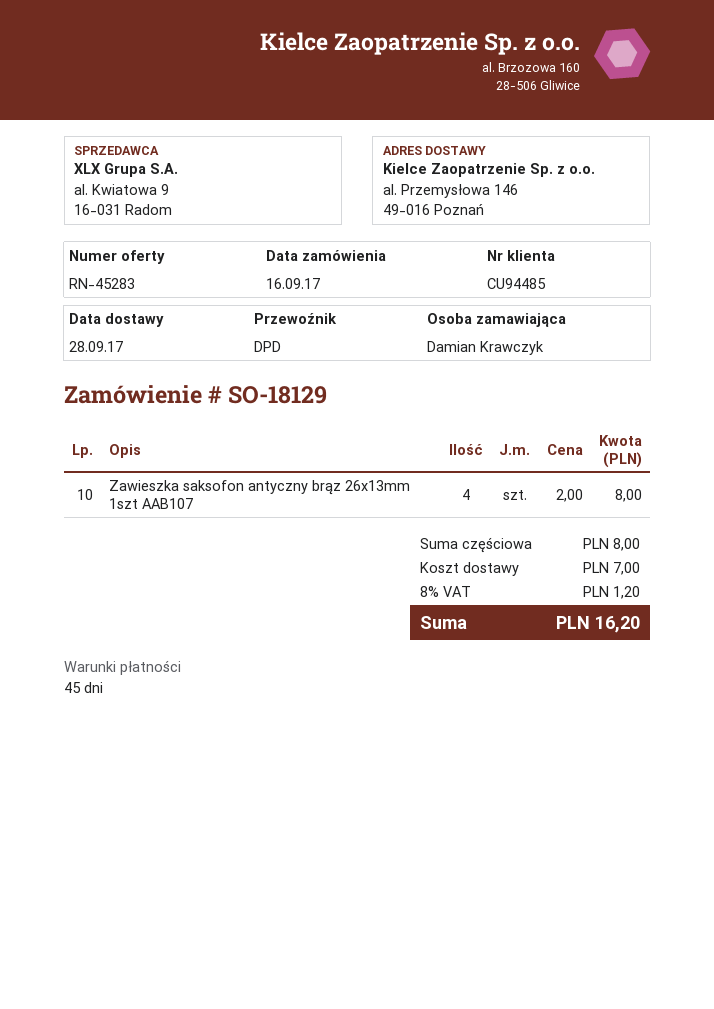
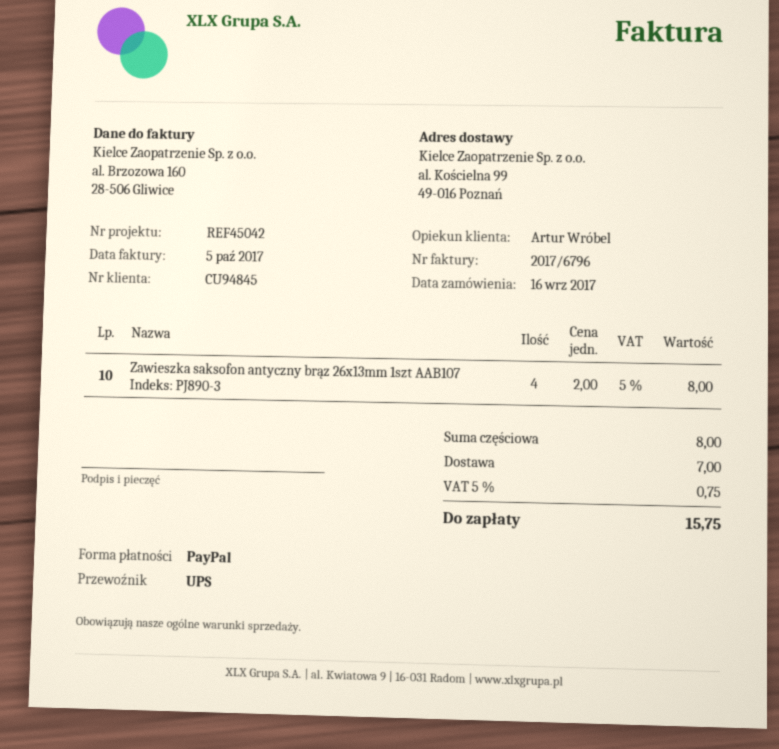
customer number: CU94485 -> CU94845
shipping method: DPD -> UPS
ship to: al. Przemysłowa 146, 49-016 Poznań -> al. Kościelna 99, 49-016 Poznań
tax: 8% = 1.20 -> 5% = 0.75
total: 16.20 -> 15.75

